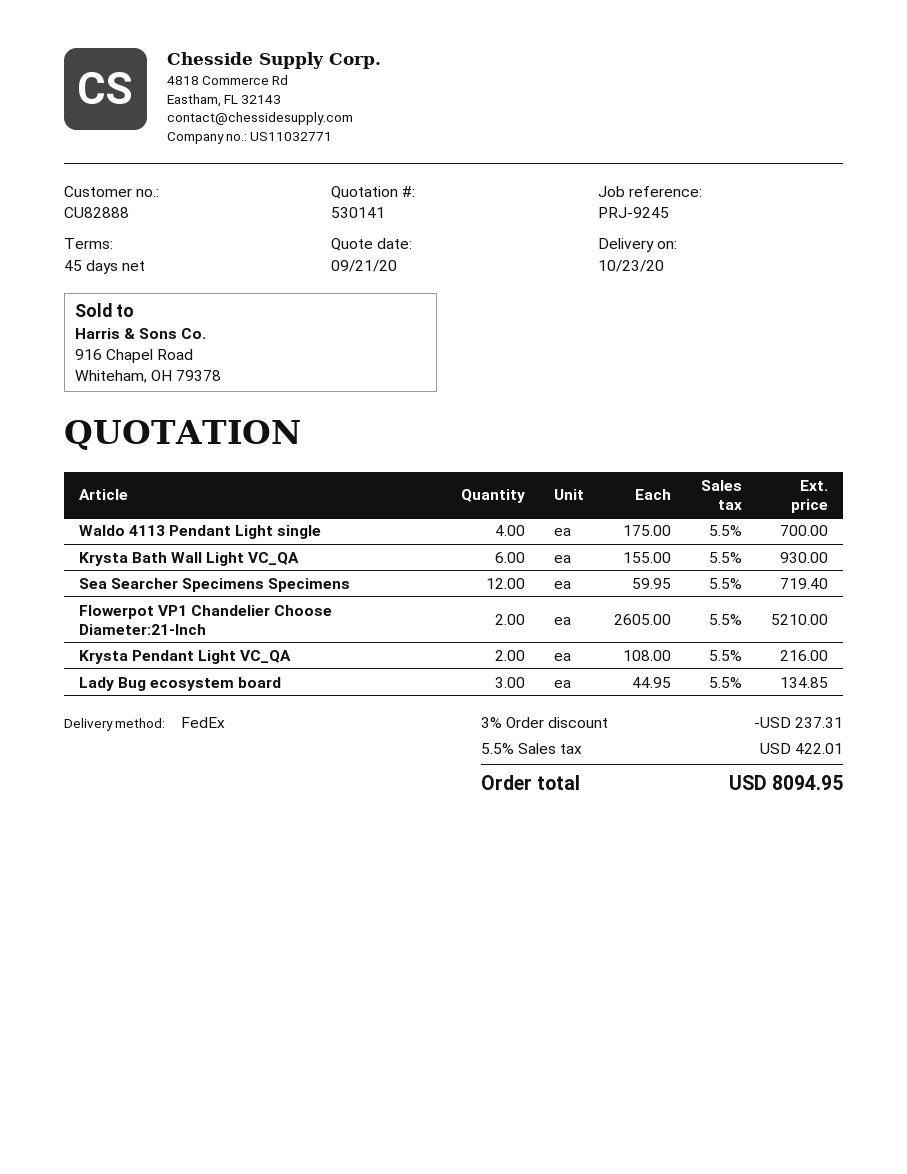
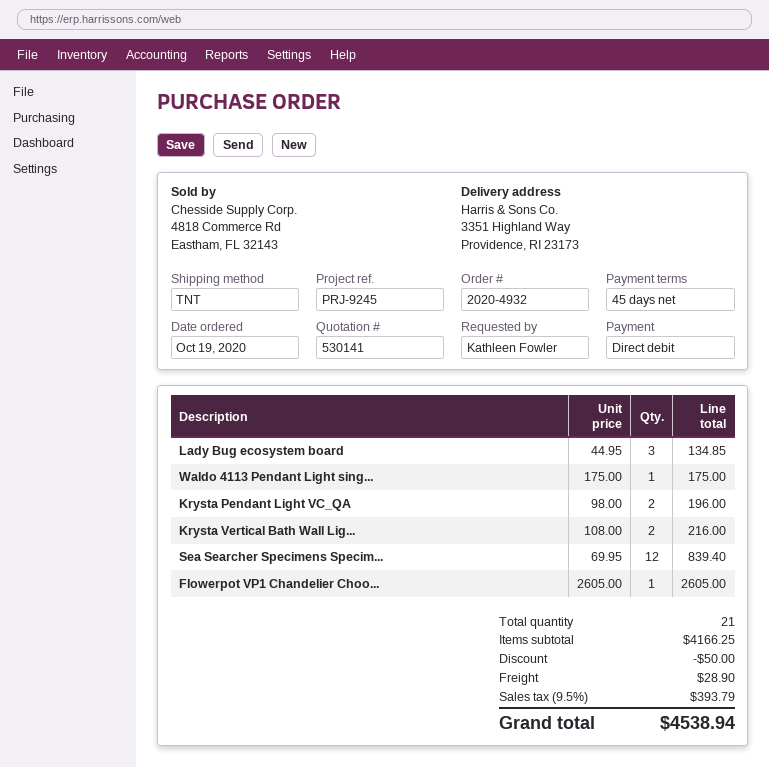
shipping method: FedEx -> TNT
Waldo 4113 Pendant Light single: 4 x 175.00 = 700.00 -> 1 x 175.00 = 175.00
Krysta Bath Wall Light VC_QA: 6 x 155.00 = 930.00 -> none
Sea Searcher Specimens Specimens: 12 x 59.95 = 719.40 -> 12 x 69.95 = 839.40
Flowerpot VP1 Chandelier Choose Diameter:21-Inch: 2 x 2605.00 = 5210.00 -> 1 x 2605.00 = 2605.00
Krysta Pendant Light VC_QA: 2 x 108.00 = 216.00 -> 2 x 98.00 = 196.00
Krysta Vertical Bath Wall Lig...: none -> 2 x 108.00 = 216.00
discount: 237.31 -> 50.00
shipping: none -> 28.90
tax: 5.5% = 422.01 -> 9.5% = 393.79
total: 8094.95 -> 4538.94

